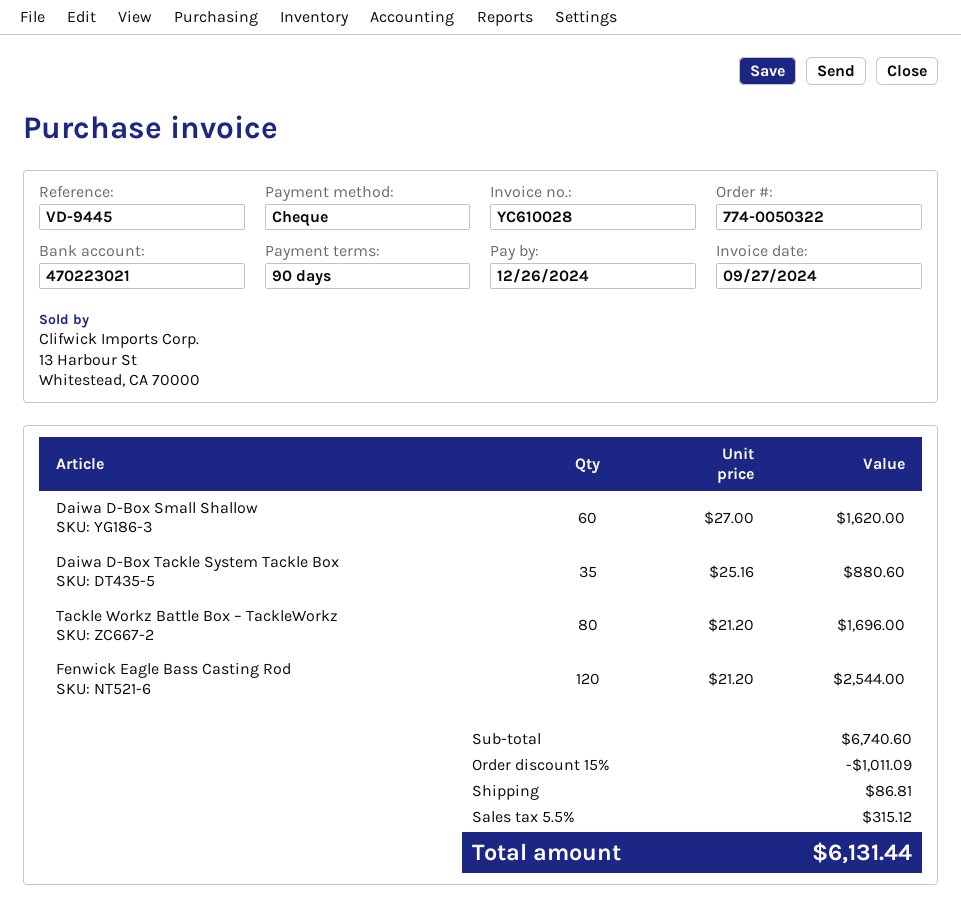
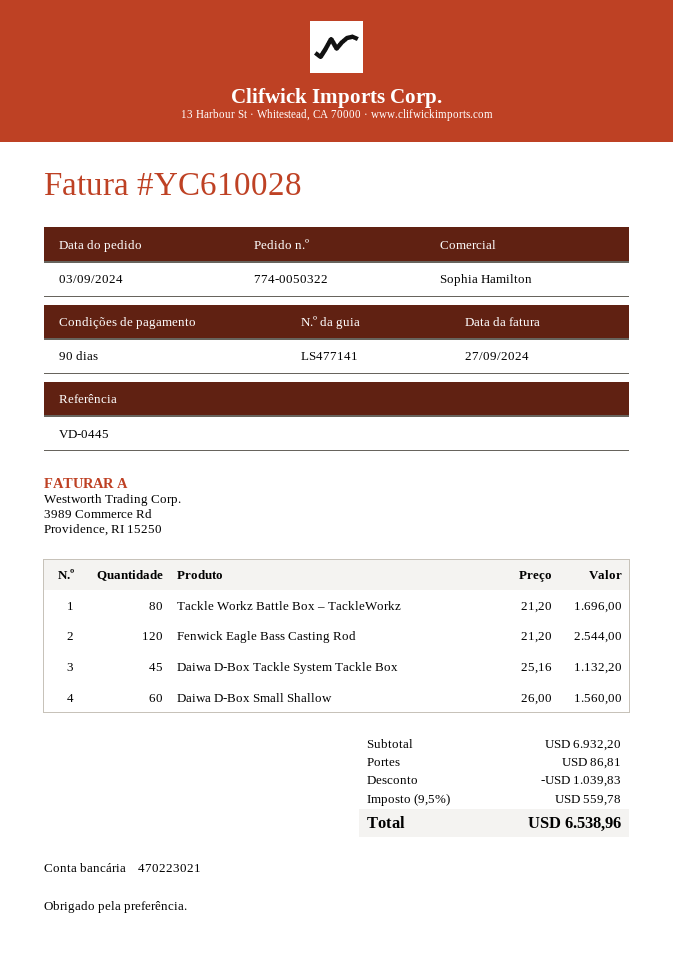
reference: VD-9445 -> VD-0445
Daiwa D-Box Small Shallow: 60 x 27.00 = 1620.00 -> 60 x 26.00 = 1560.00
Daiwa D-Box Tackle System Tackle Box: 35 x 25.16 = 880.60 -> 45 x 25.16 = 1132.20
subtotal: 6740.60 -> 6932.20
discount: 1011.09 -> 1039.83
tax: 5.5% = 315.12 -> 9.5% = 559.78
total: 6131.44 -> 6538.96

